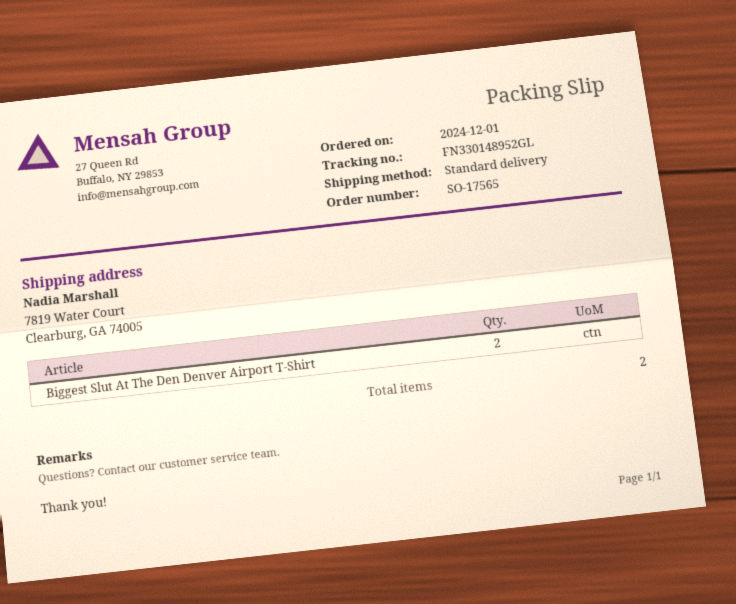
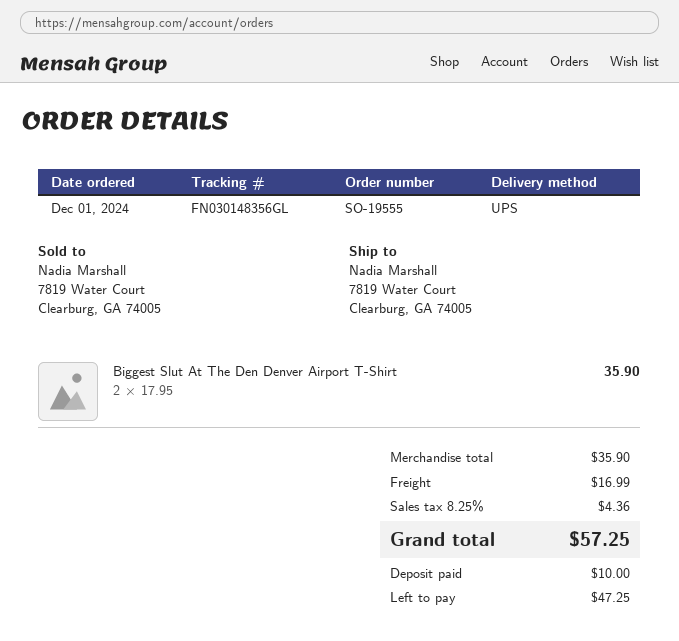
order number: SO-17565 -> SO-19555
shipping method: standard -> UPS
tracking number: FN330148952GL -> FN030148356GL

